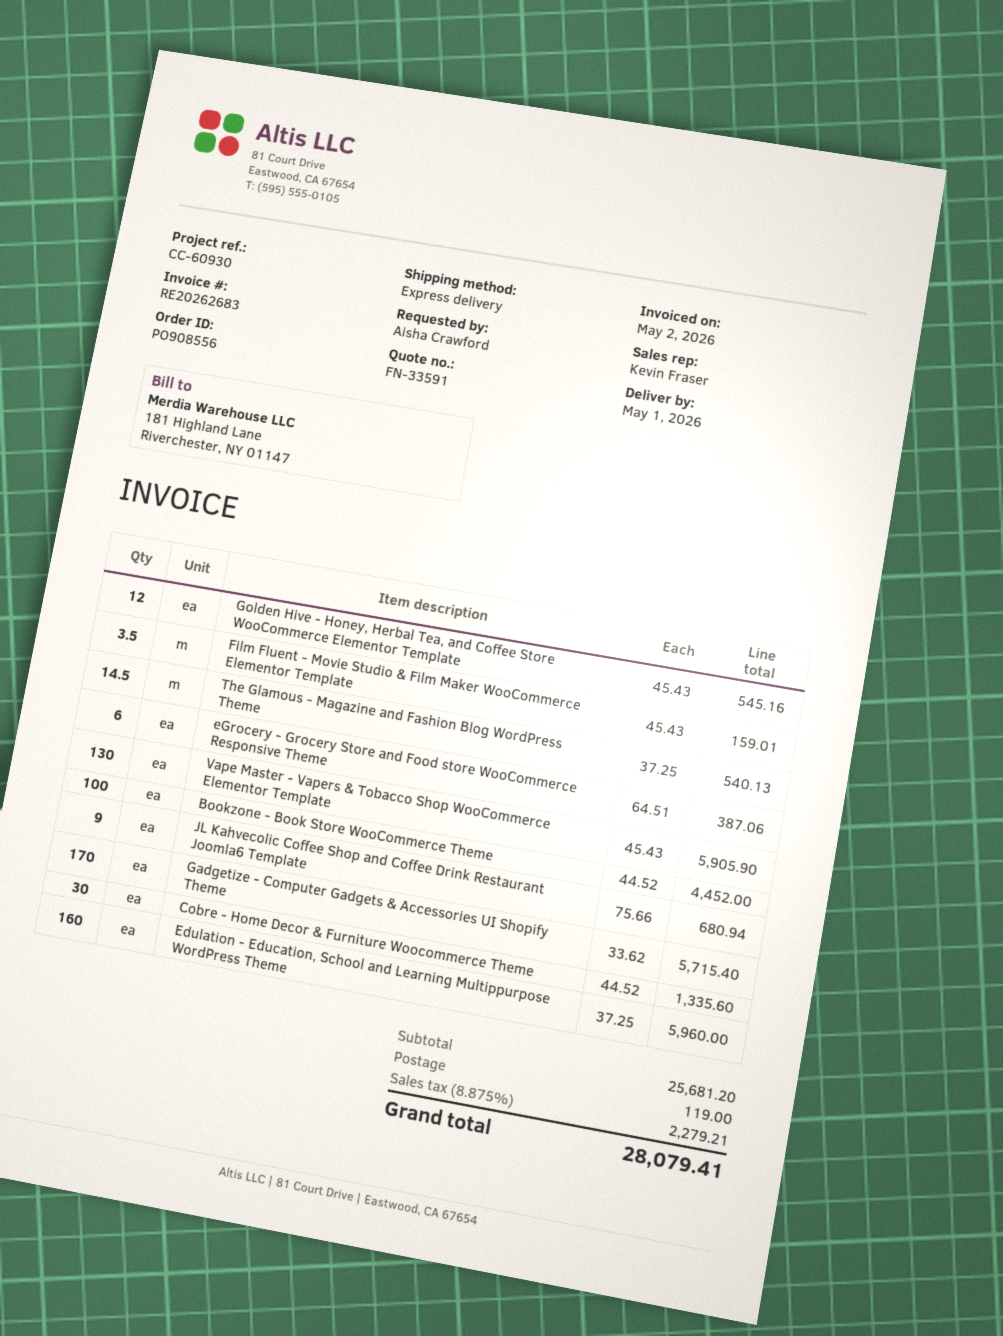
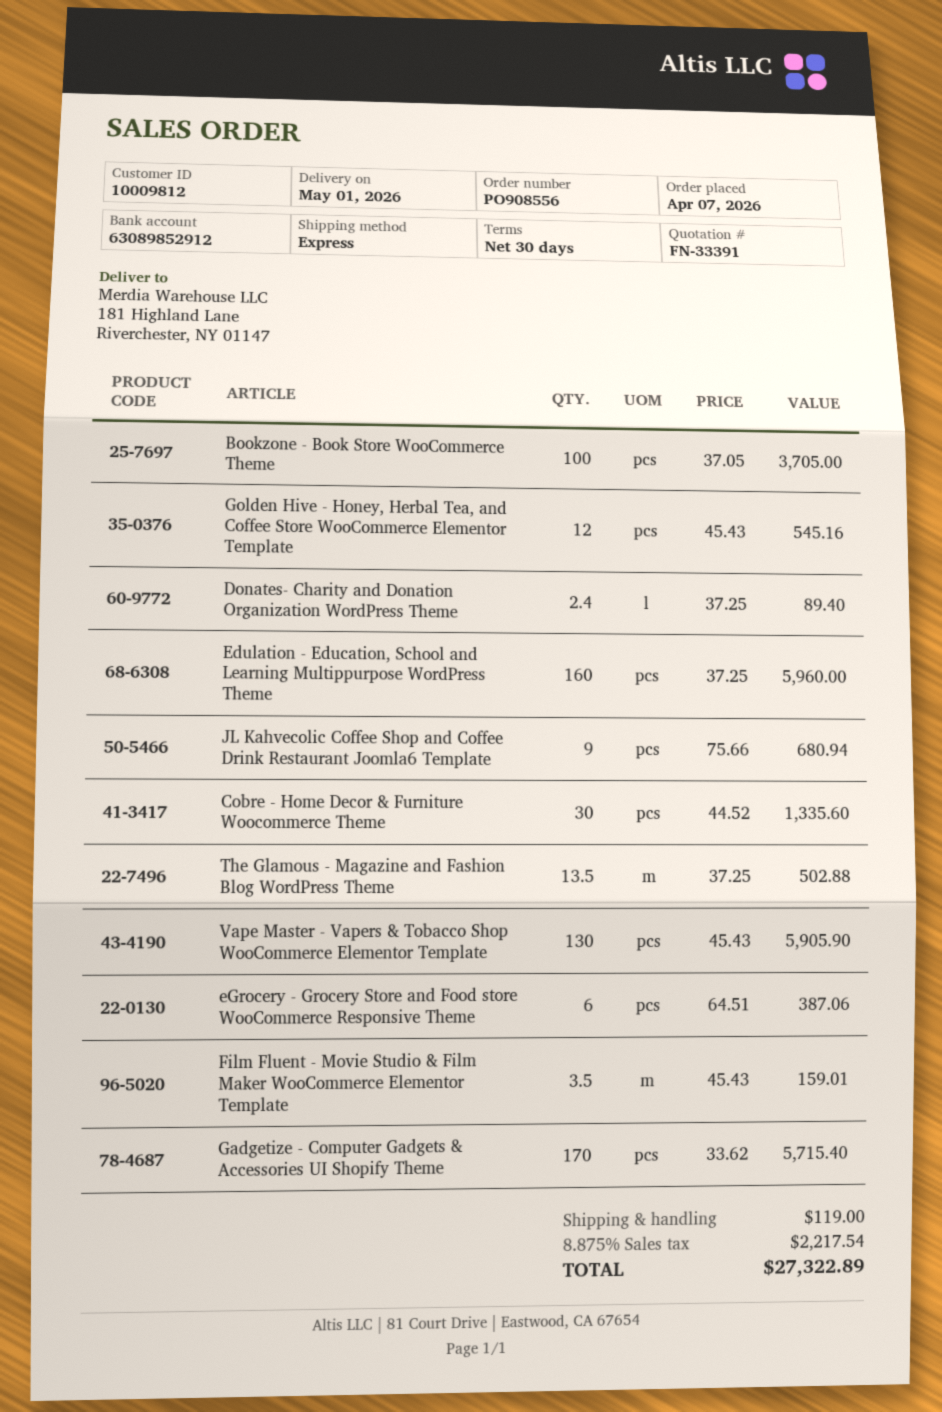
quote number: FN-33591 -> FN-33391
The Glamous - Magazine and Fashion Blog WordPress Theme: 14.5 x 37.25 = 540.13 -> 13.5 x 37.25 = 502.88
Bookzone - Book Store WooCommerce Theme: 100 x 44.52 = 4452.00 -> 100 x 37.05 = 3705.00
Donates- Charity and Donation Organization WordPress Theme: none -> 2.4 x 37.25 = 89.40
tax: 8.875% = 2279.21 -> 8.875% = 2217.54
total: 28079.41 -> 27322.89

